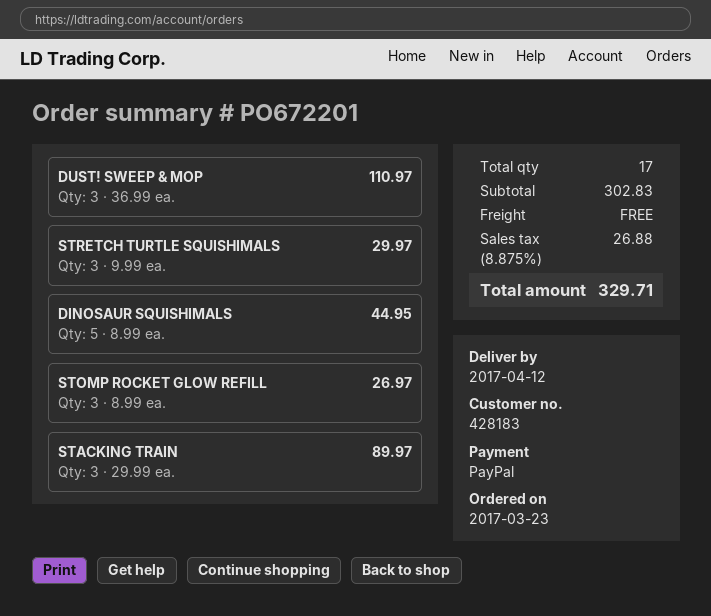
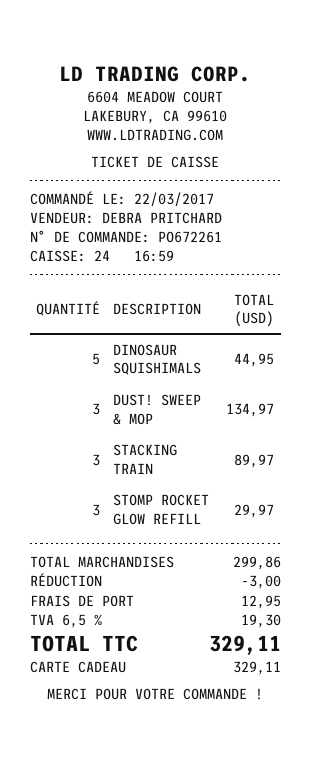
order number: PO672201 -> PO672261
order date: 2017-03-23 -> 2017-03-22
payment method: PayPal -> gift card
DUST! SWEEP & MOP: 3 for 110.97 -> 3 for 134.97
STRETCH TURTLE SQUISHIMALS: 3 for 29.97 -> none
STOMP ROCKET GLOW REFILL: 3 for 26.97 -> 3 for 29.97
subtotal: 302.83 -> 299.86
discount: none -> 3.00
shipping: 0.00 -> 12.95
tax: 8.875% = 26.88 -> 6.5% = 19.30
total: 329.71 -> 329.11

